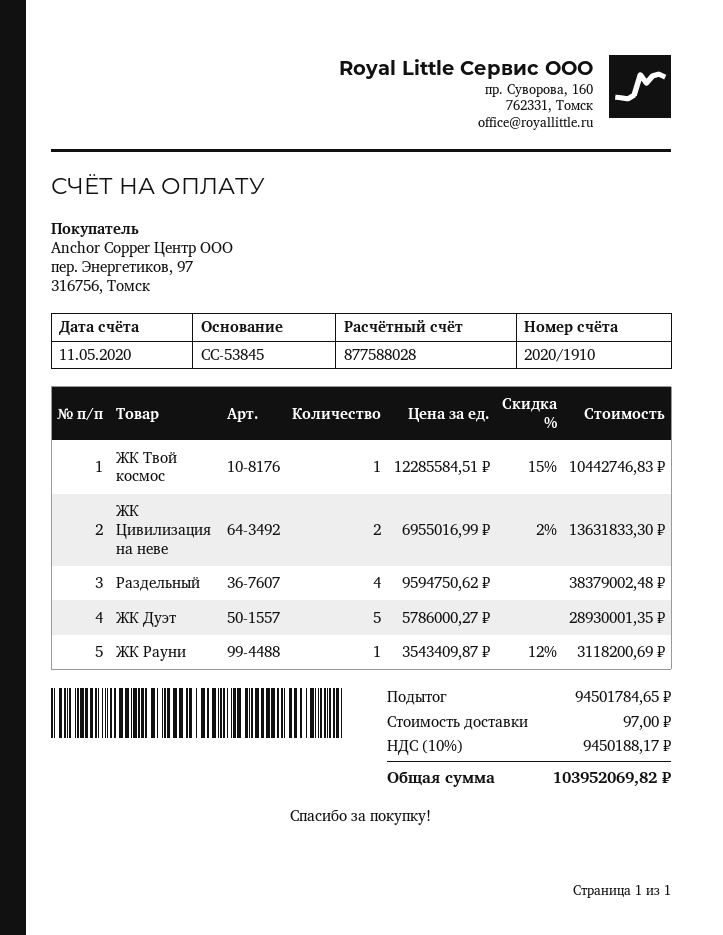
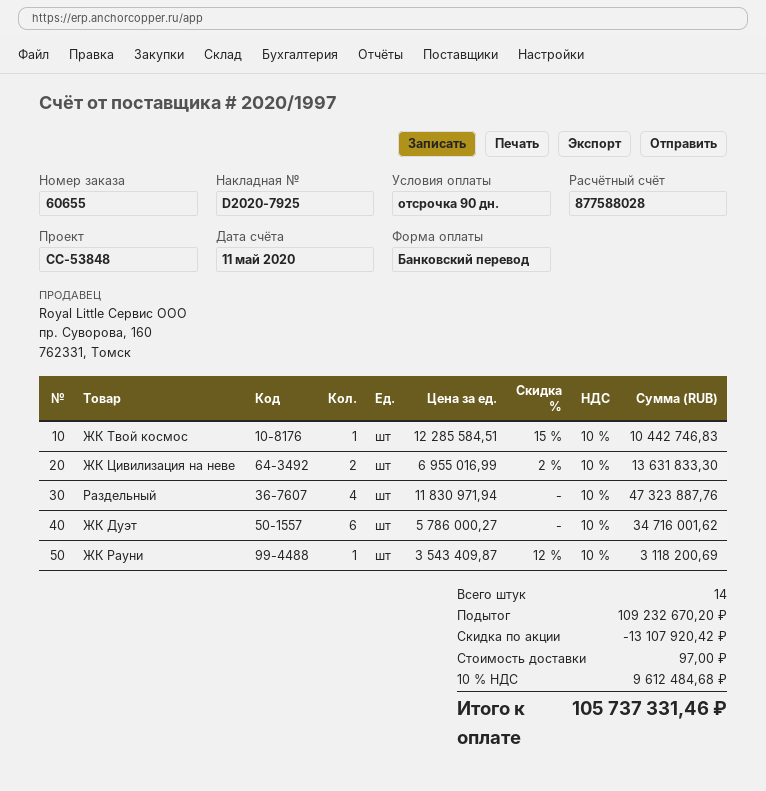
invoice number: 2020/1910 -> 2020/1997
reference: CC-53845 -> CC-53848
Раздельный: 4 x 9594750.62 = 38379002.48 -> 4 x 11830971.94 = 47323887.76
ЖК Дуэт: 5 x 5786000.27 = 28930001.35 -> 6 x 5786000.27 = 34716001.62
subtotal: 94501784.65 -> 109232670.20
discount: none -> 13107920.42
tax: 10% = 9450188.17 -> 10% = 9612484.68
total: 103952069.82 -> 105737331.46

